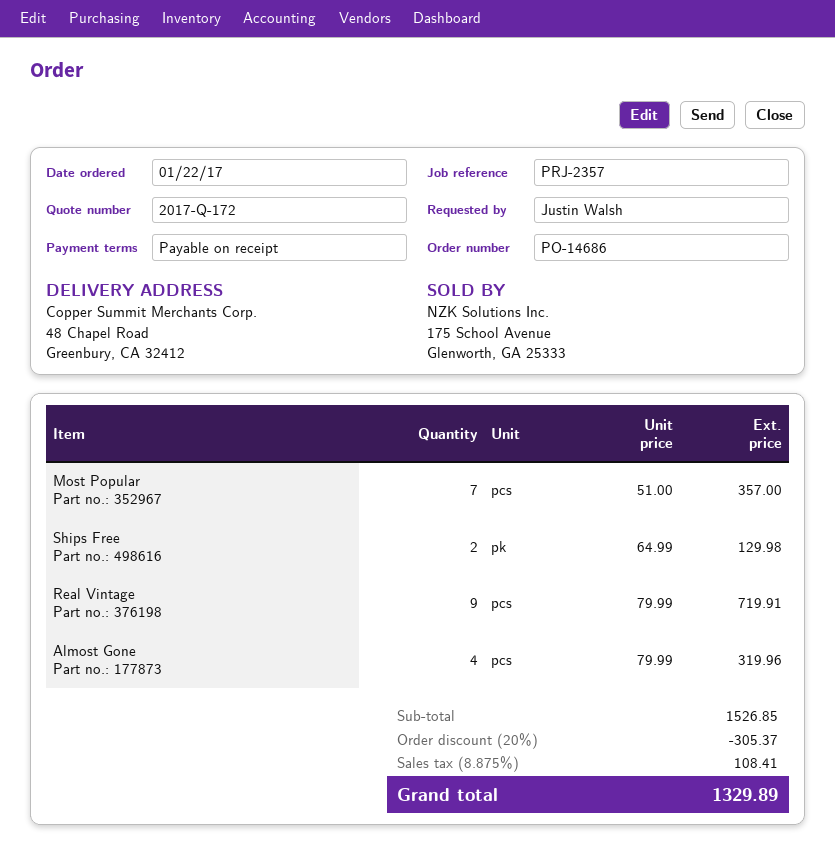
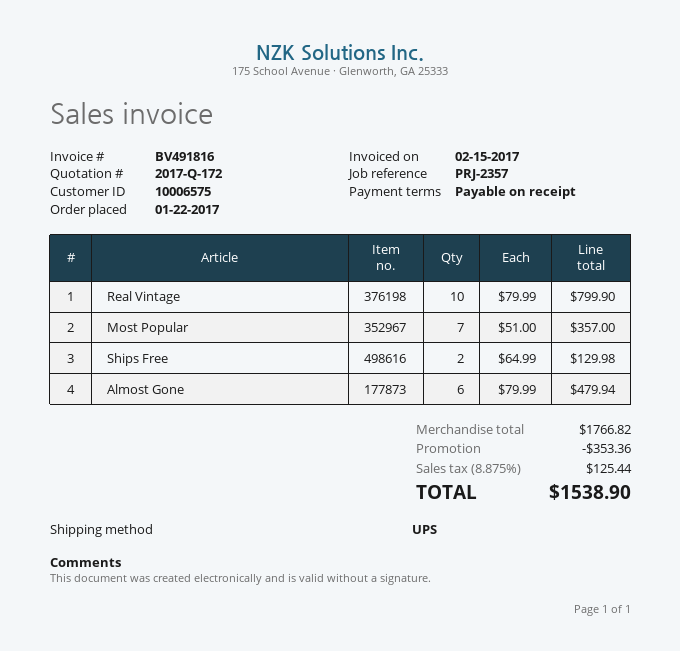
Real Vintage: 9 x 79.99 = 719.91 -> 10 x 79.99 = 799.90
Almost Gone: 4 x 79.99 = 319.96 -> 6 x 79.99 = 479.94
subtotal: 1526.85 -> 1766.82
discount: 305.37 -> 353.36
tax: 8.875% = 108.41 -> 8.875% = 125.44
total: 1329.89 -> 1538.90

